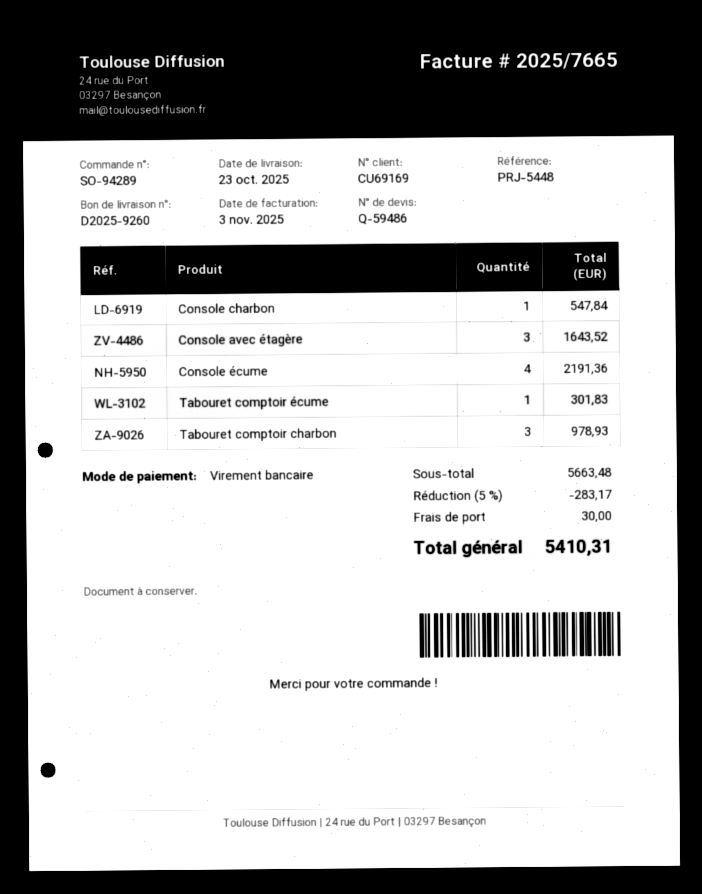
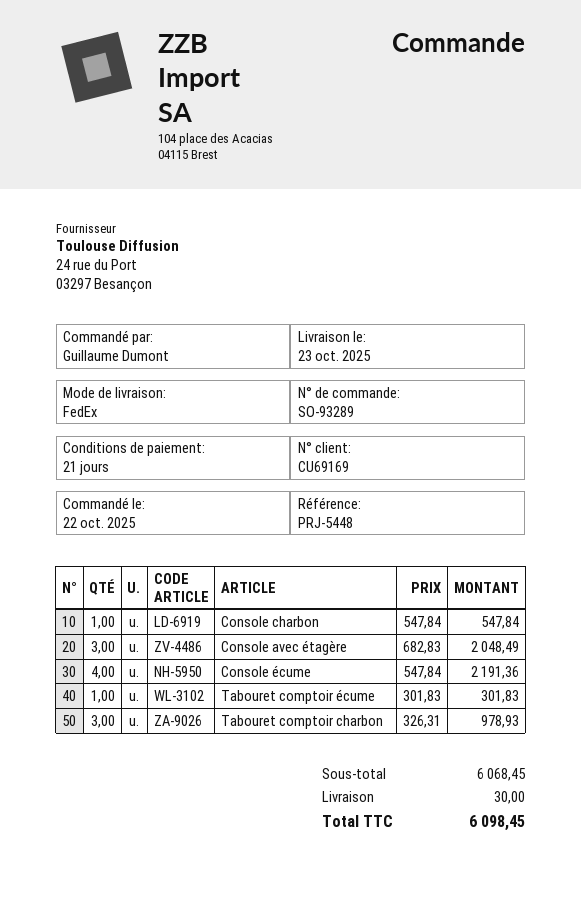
order number: SO-94289 -> SO-93289
Console avec étagère: 3 for 1643.52 -> 3 for 2048.49
subtotal: 5663.48 -> 6068.45
discount: 5% = 283.17 -> none
total: 5410.31 -> 6098.45

